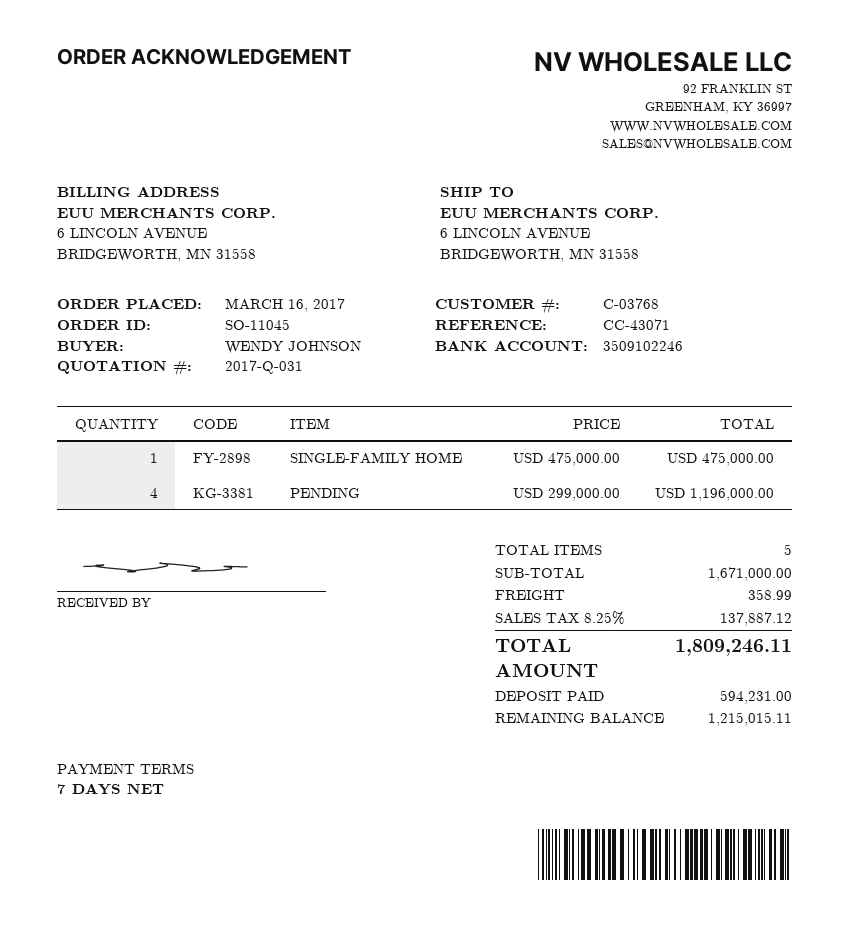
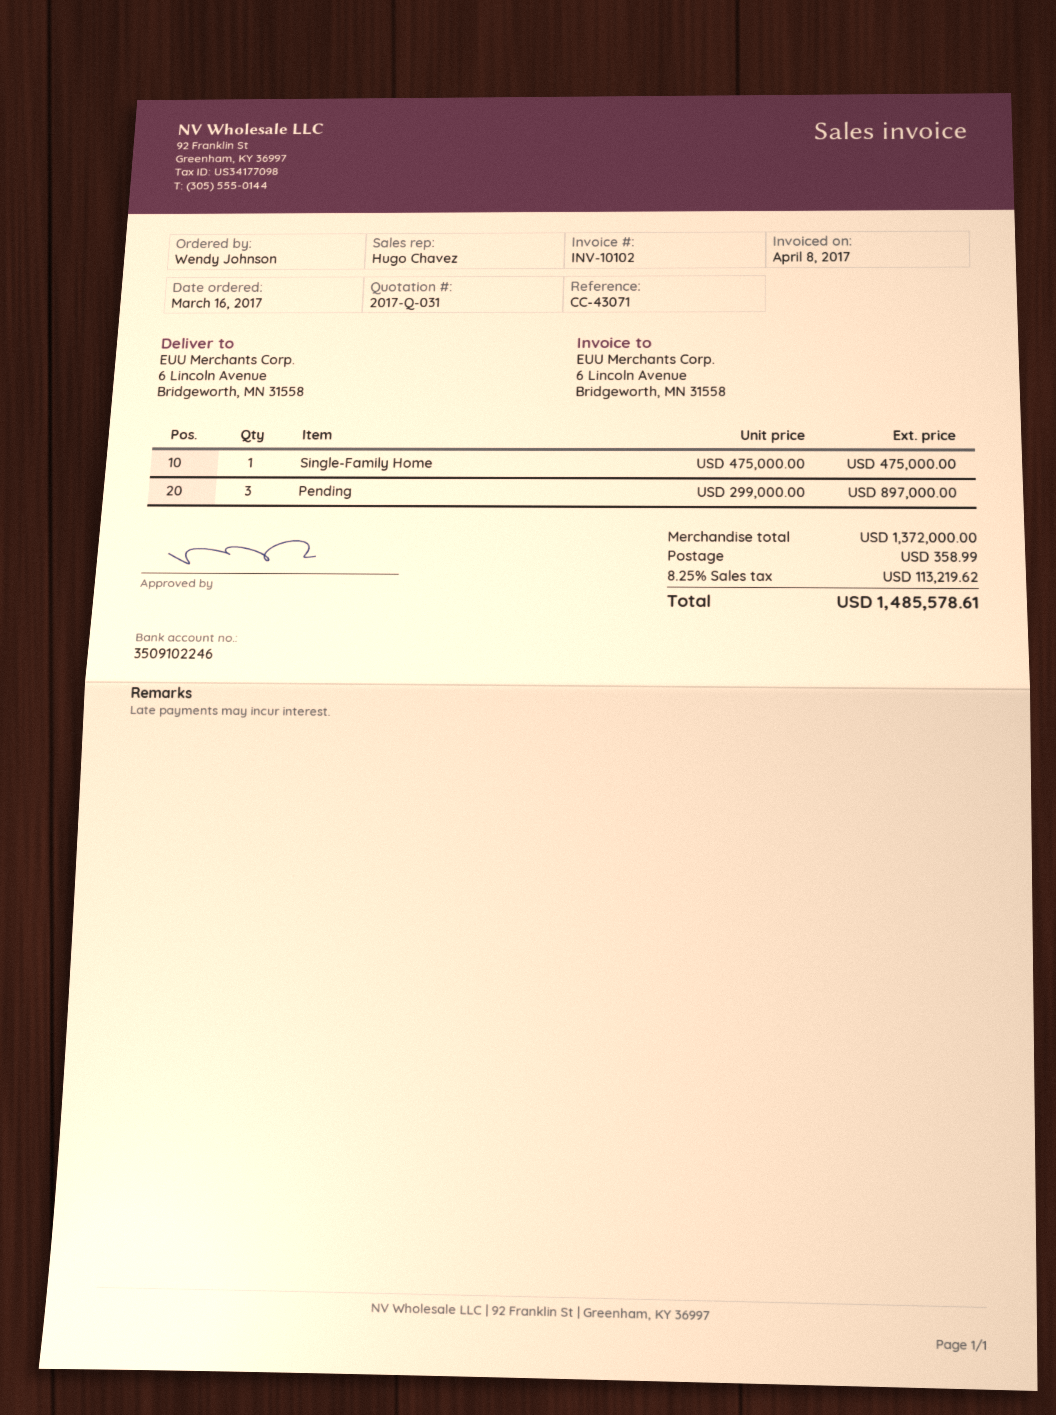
PENDING: 4 x 299000.00 = 1196000.00 -> 3 x 299000.00 = 897000.00
subtotal: 1671000.00 -> 1372000.00
tax: 8.25% = 137887.12 -> 8.25% = 113219.62
total: 1809246.11 -> 1485578.61

